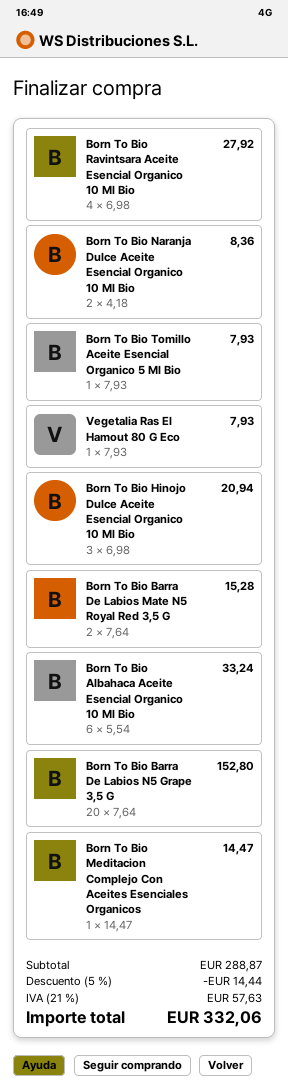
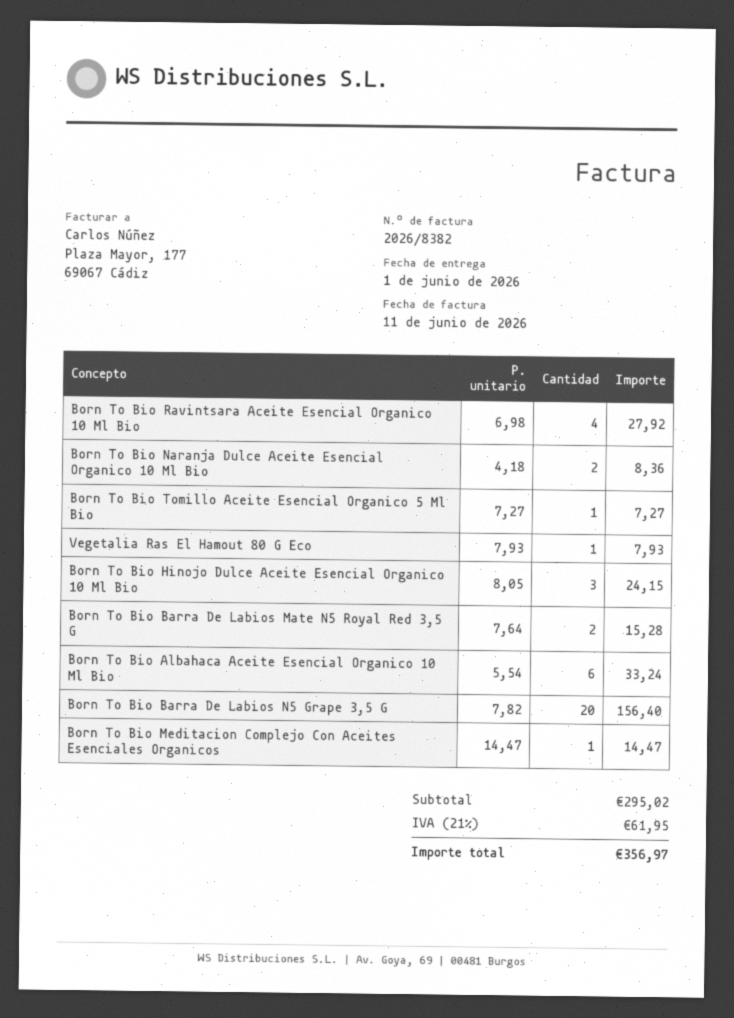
Born To Bio Tomillo Aceite Esencial Organico 5 Ml Bio: 1 x 7.93 = 7.93 -> 1 x 7.27 = 7.27
Born To Bio Hinojo Dulce Aceite Esencial Organico 10 Ml Bio: 3 x 6.98 = 20.94 -> 3 x 8.05 = 24.15
Born To Bio Barra De Labios N5 Grape 3,5 G: 20 x 7.64 = 152.80 -> 20 x 7.82 = 156.40
subtotal: 288.87 -> 295.02
discount: 5% = 14.44 -> none
tax: 21% = 57.63 -> 21% = 61.95
total: 332.06 -> 356.97

